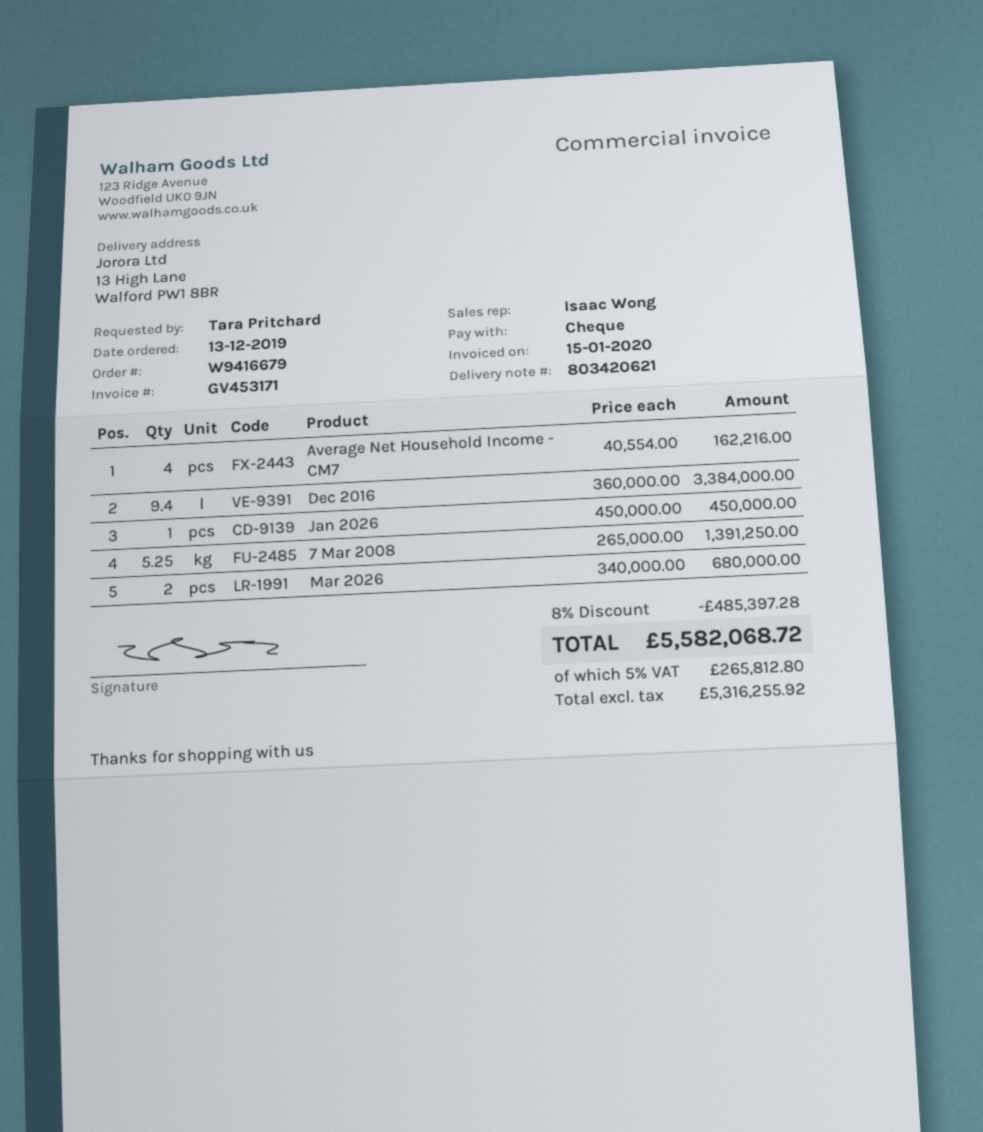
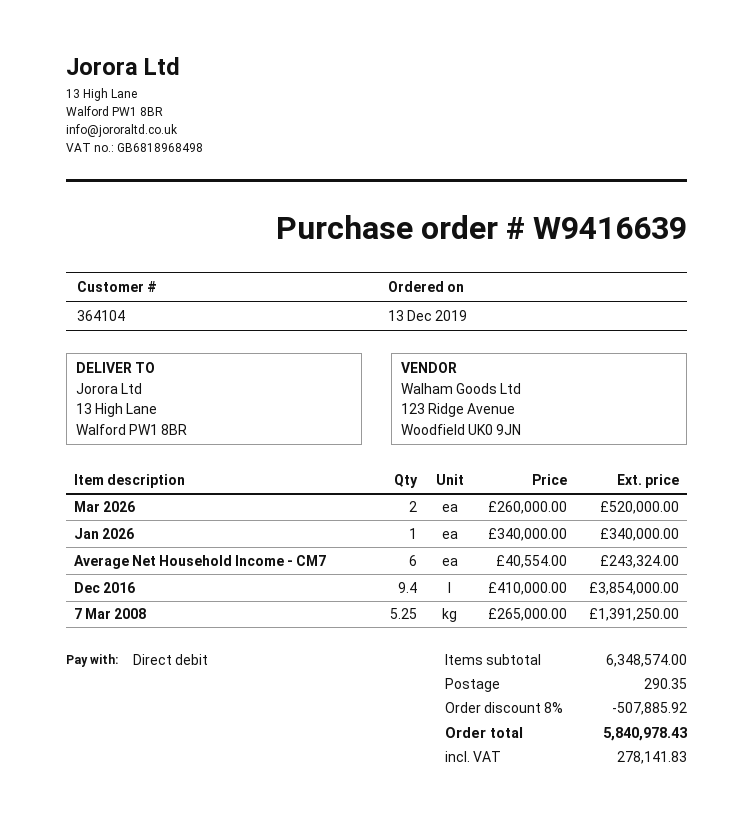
order number: W9416679 -> W9416639
payment method: cheque -> direct debit
Average Net Household Income - CM7: 4 x 40554.00 = 162216.00 -> 6 x 40554.00 = 243324.00
Dec 2016: 9.4 x 360000.00 = 3384000.00 -> 9.4 x 410000.00 = 3854000.00
Jan 2026: 1 x 450000.00 = 450000.00 -> 1 x 340000.00 = 340000.00
Mar 2026: 2 x 340000.00 = 680000.00 -> 2 x 260000.00 = 520000.00
discount: 8% = 485397.28 -> 8% = 507885.92
shipping: none -> 290.35
tax: 265812.80 -> 278141.83
total: 5582068.72 -> 5840978.43

